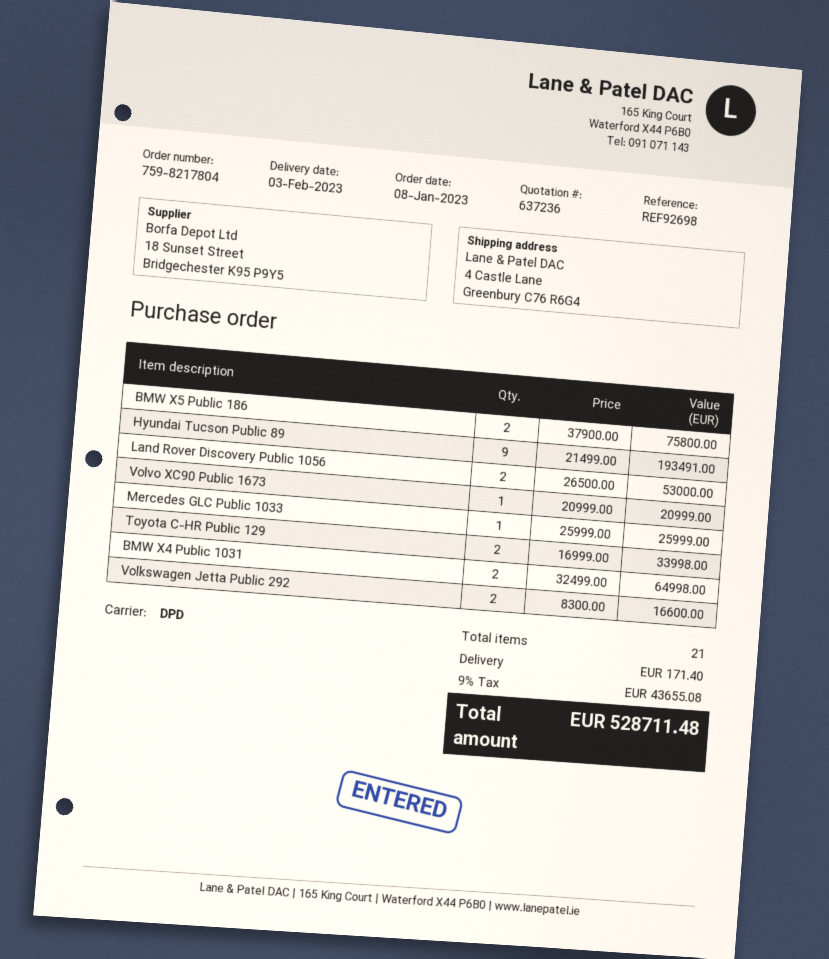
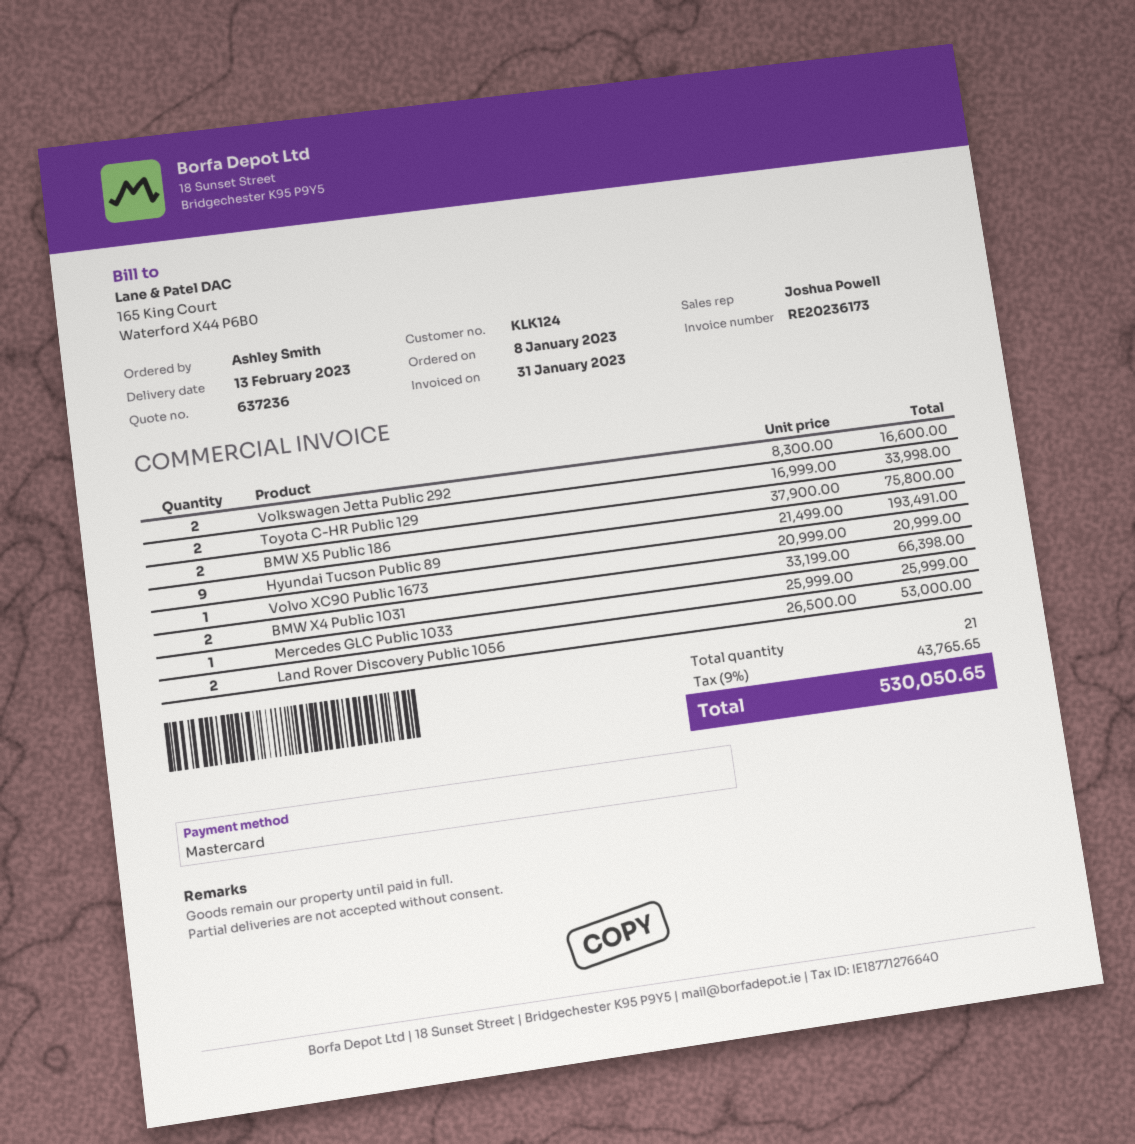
delivery date: 2023-02-03 -> 2023-02-13
BMW X4 Public 1031: 2 x 32499.00 = 64998.00 -> 2 x 33199.00 = 66398.00
shipping: 171.40 -> none
tax: 9% = 43655.08 -> 9% = 43765.65
total: 528711.48 -> 530050.65

